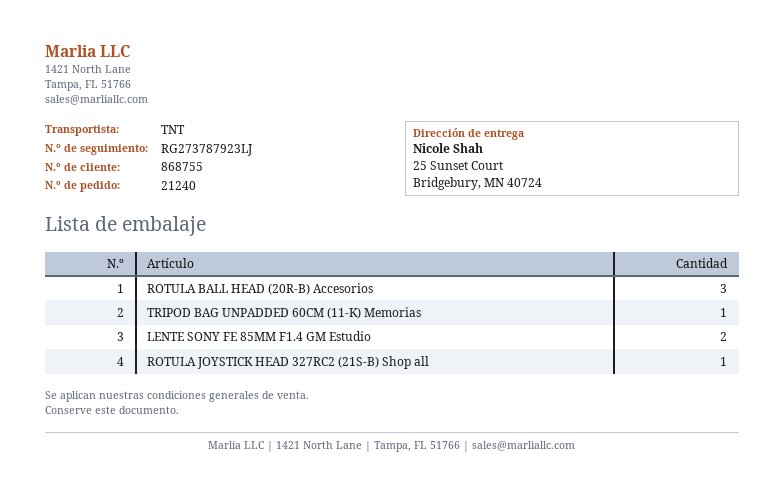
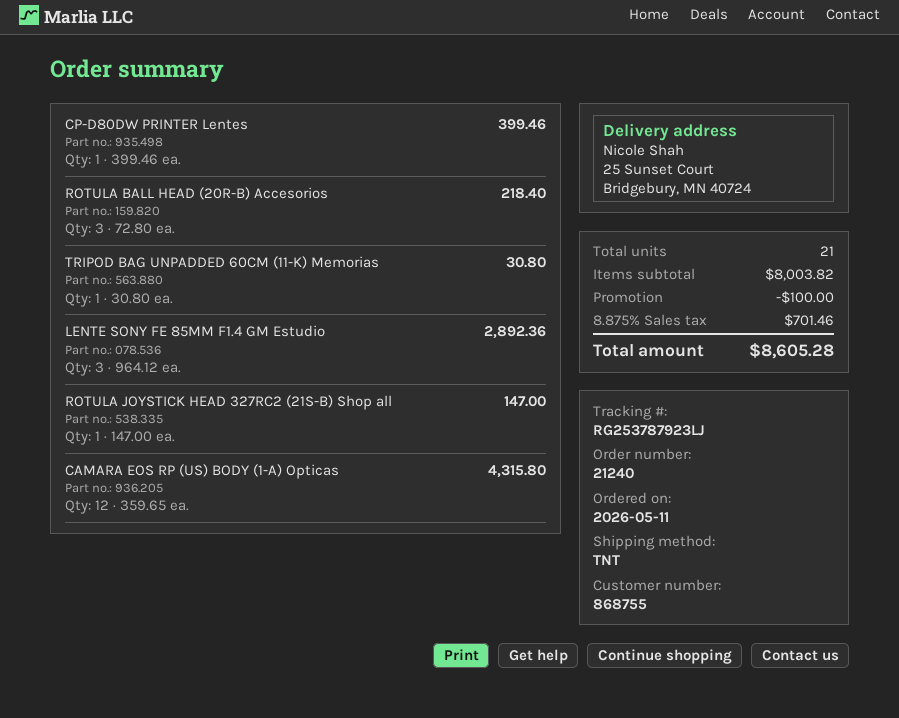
tracking number: RG273787923LJ -> RG253787923LJ
LENTE SONY FE 85MM F1.4 GM Estudio: 2 -> 3
CP-D80DW PRINTER Lentes: none -> 1
CAMARA EOS RP (US) BODY (1-A) Opticas: none -> 12

